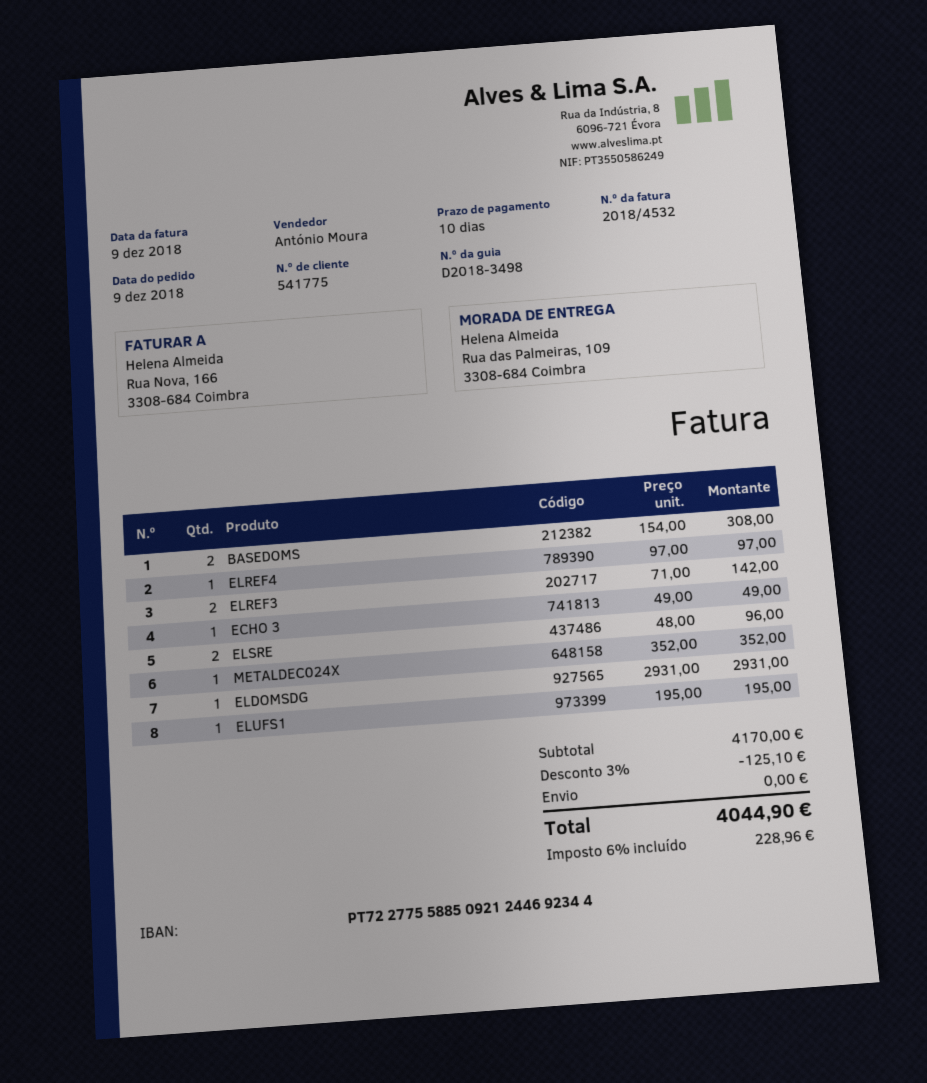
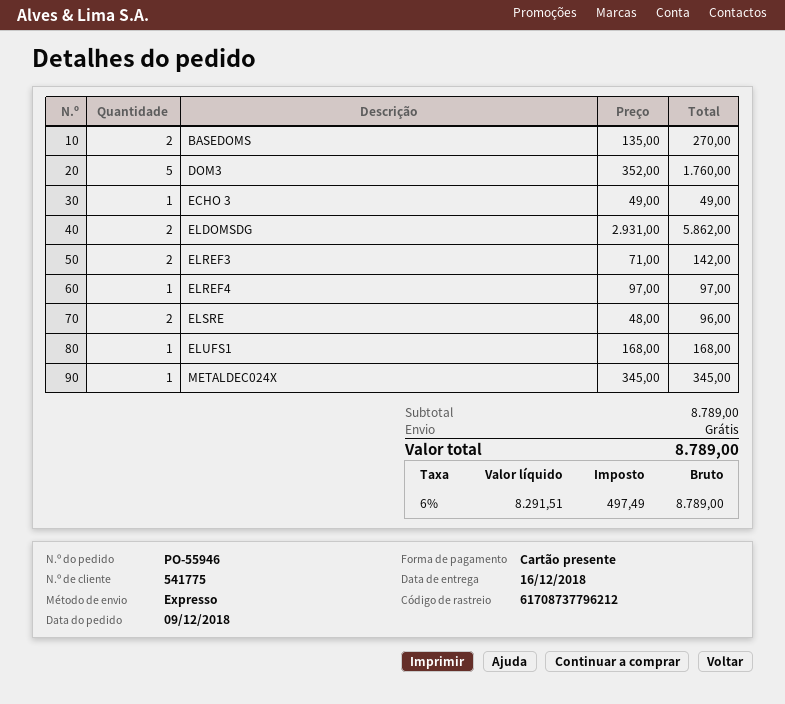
BASEDOMS: 2 x 154.00 = 308.00 -> 2 x 135.00 = 270.00
METALDEC024X: 1 x 352.00 = 352.00 -> 1 x 345.00 = 345.00
ELDOMSDG: 1 x 2931.00 = 2931.00 -> 2 x 2931.00 = 5862.00
ELUFS1: 1 x 195.00 = 195.00 -> 1 x 168.00 = 168.00
DOM3: none -> 5 x 352.00 = 1760.00
subtotal: 4170.00 -> 8789.00
discount: 3% = 125.10 -> none
tax: 6% = 228.96 -> 6% = 497.49
total: 4044.90 -> 8789.00

